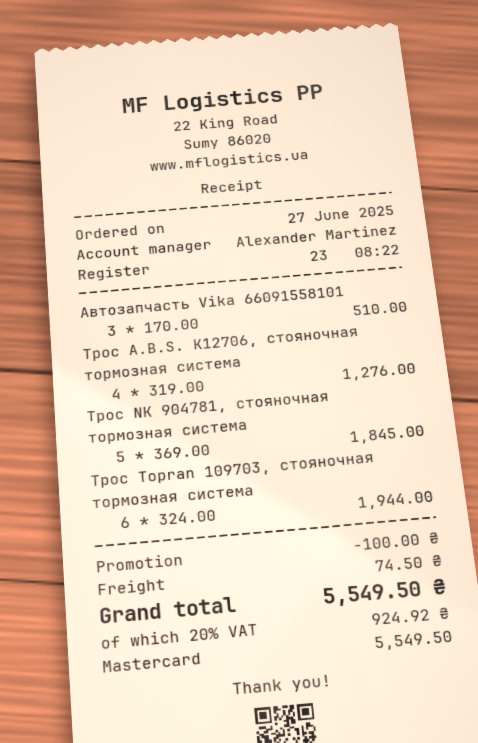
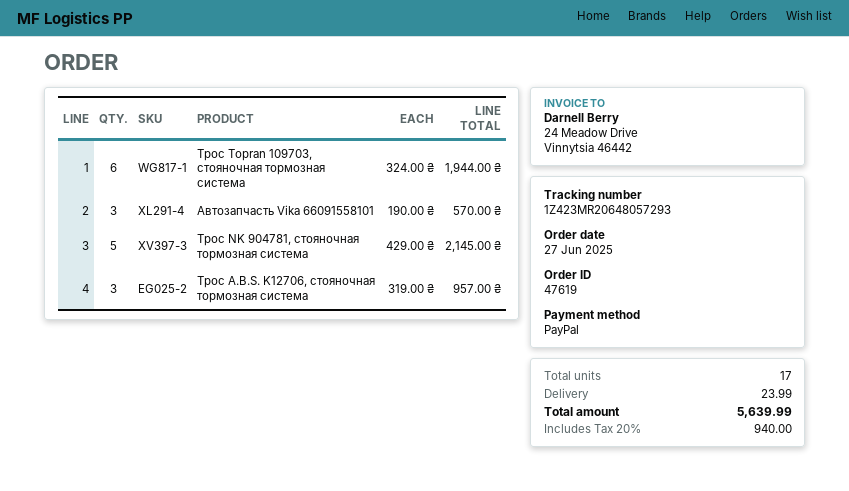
payment method: Mastercard -> PayPal
Автозапчасть Vika 66091558101: 3 x 170.00 = 510.00 -> 3 x 190.00 = 570.00
Трос A.B.S. K12706, стояночная тормозная система: 4 x 319.00 = 1276.00 -> 3 x 319.00 = 957.00
Трос NK 904781, стояночная тормозная система: 5 x 369.00 = 1845.00 -> 5 x 429.00 = 2145.00
discount: 100.00 -> none
shipping: 74.50 -> 23.99
tax: 20% = 924.92 -> 20% = 940.00
total: 5549.50 -> 5639.99

